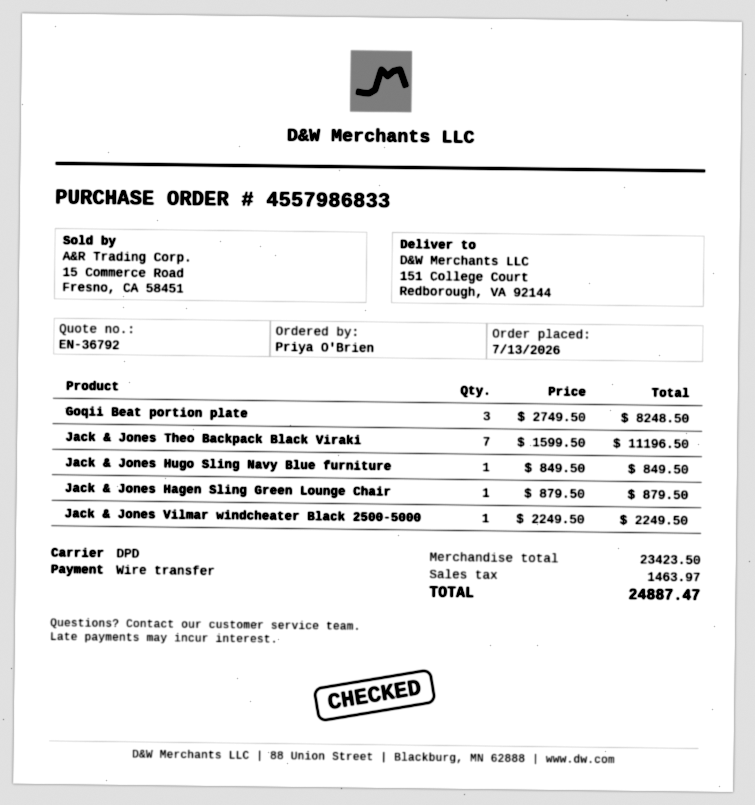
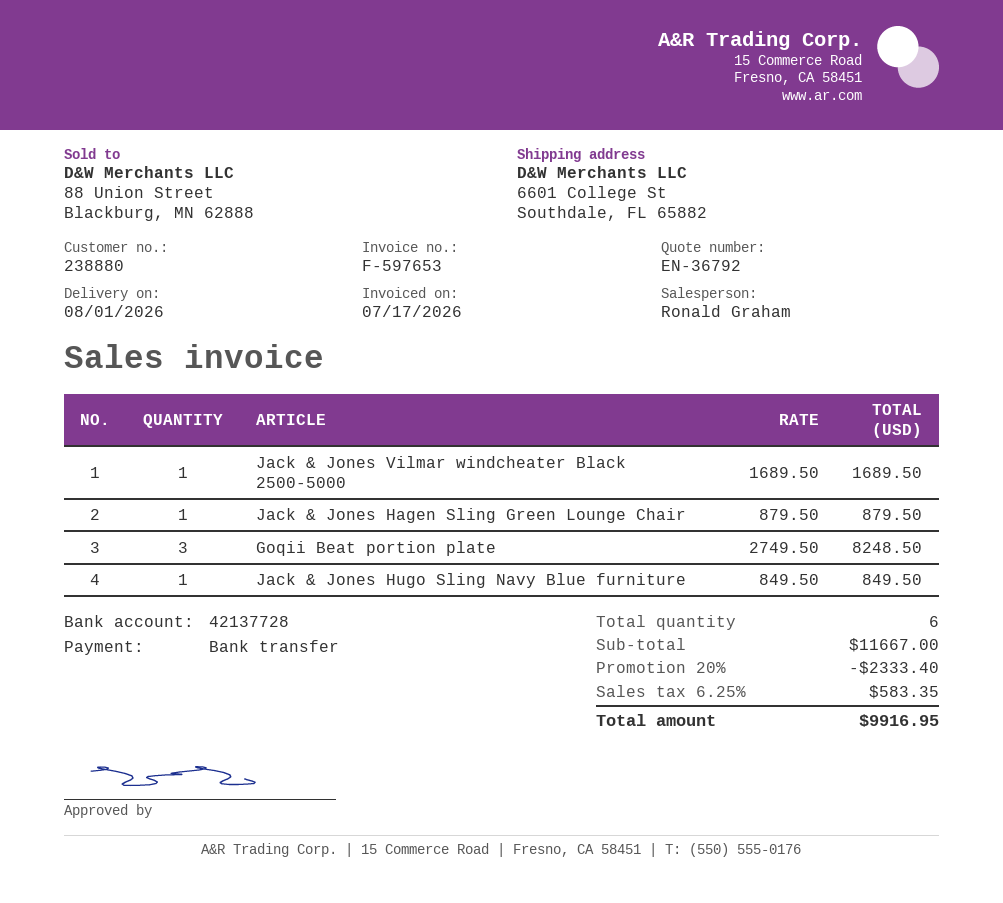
ship to: 151 College Court, Redborough, VA 92144 -> 6601 College St, Southdale, FL 65882
Jack & Jones Theo Backpack Black Viraki: 7 x 1599.50 = 11196.50 -> none
Jack & Jones Vilmar windcheater Black 2500-5000: 1 x 2249.50 = 2249.50 -> 1 x 1689.50 = 1689.50
subtotal: 23423.50 -> 11667.00
discount: none -> 20% = 2333.40
tax: 1463.97 -> 583.35
total: 24887.47 -> 9916.95

